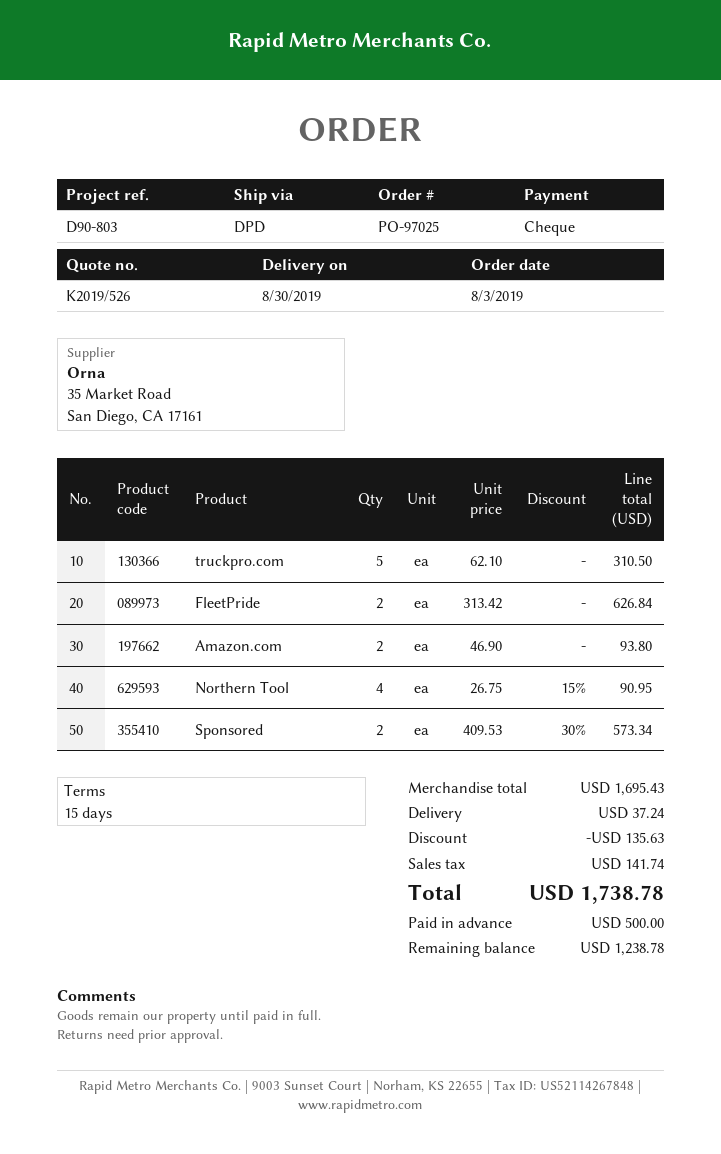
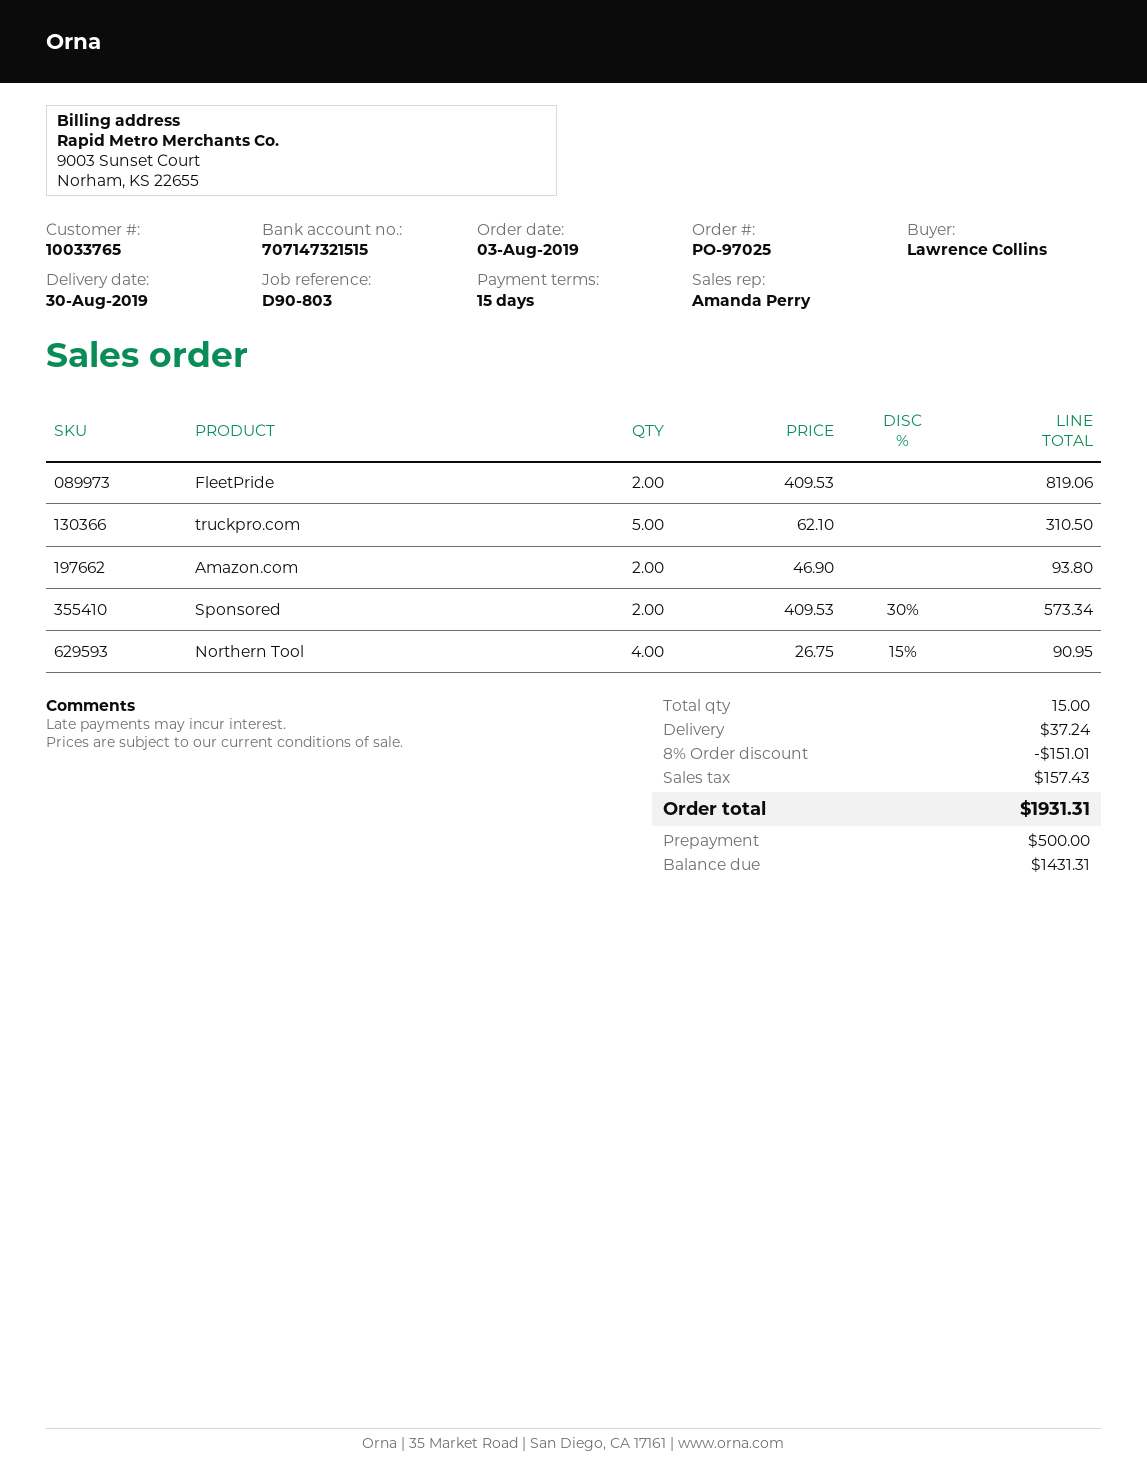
FleetPride: 2 x 313.42 = 626.84 -> 2 x 409.53 = 819.06
discount: 135.63 -> 151.01
tax: 141.74 -> 157.43
total: 1738.78 -> 1931.31
balance: 1238.78 -> 1431.31

